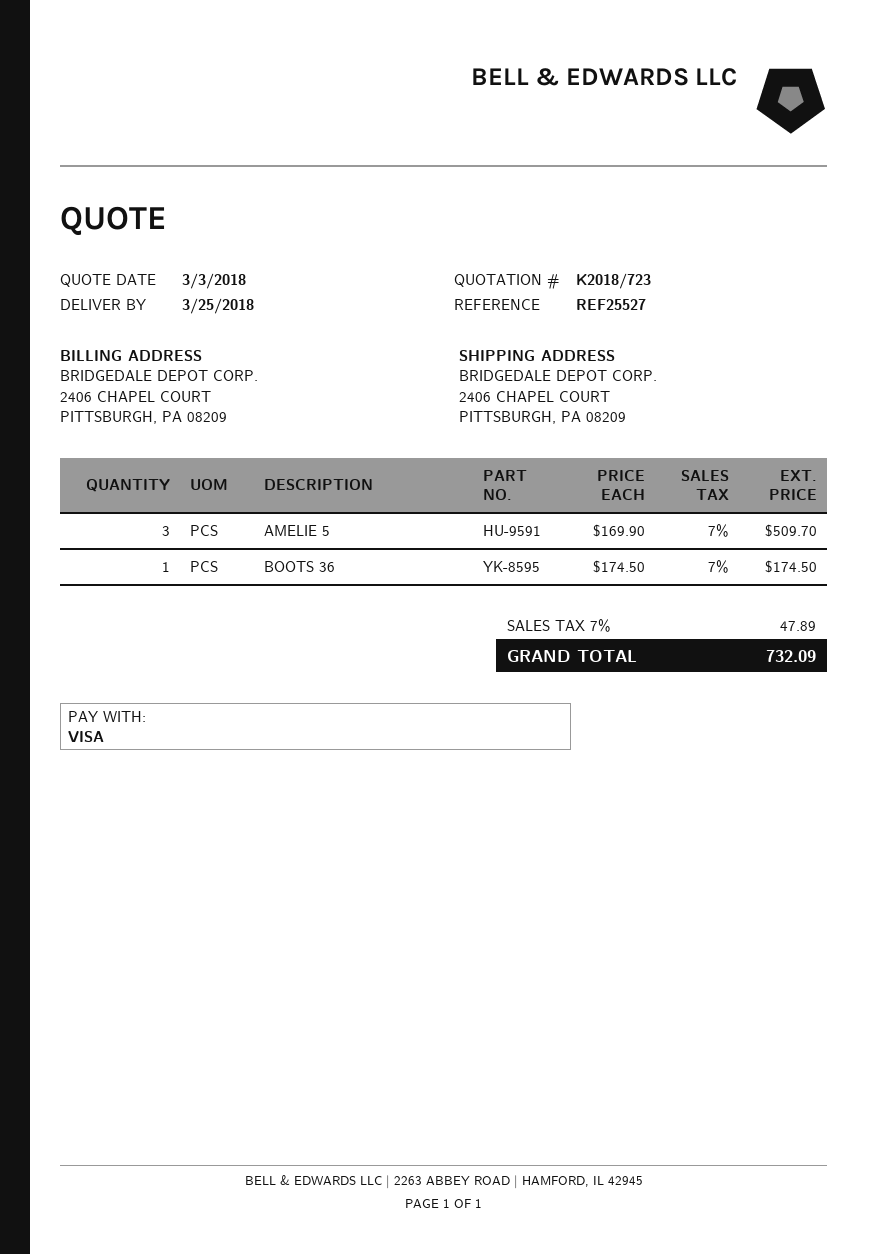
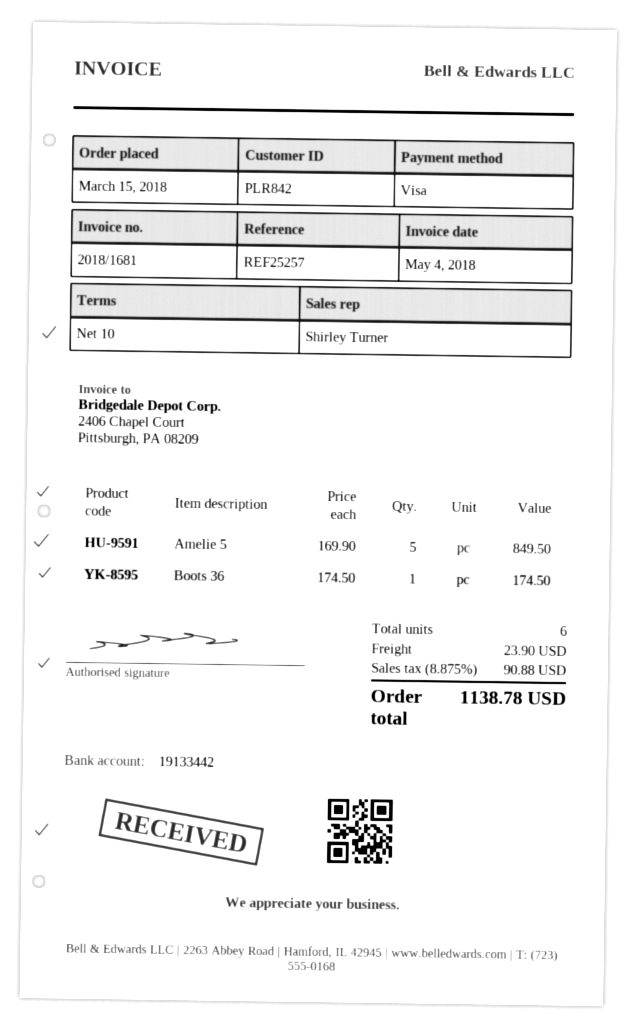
reference: REF25527 -> REF25257
AMELIE 5: 3 x 169.90 = 509.70 -> 5 x 169.90 = 849.50
shipping: none -> 23.90
tax: 7% = 47.89 -> 8.875% = 90.88
total: 732.09 -> 1138.78

